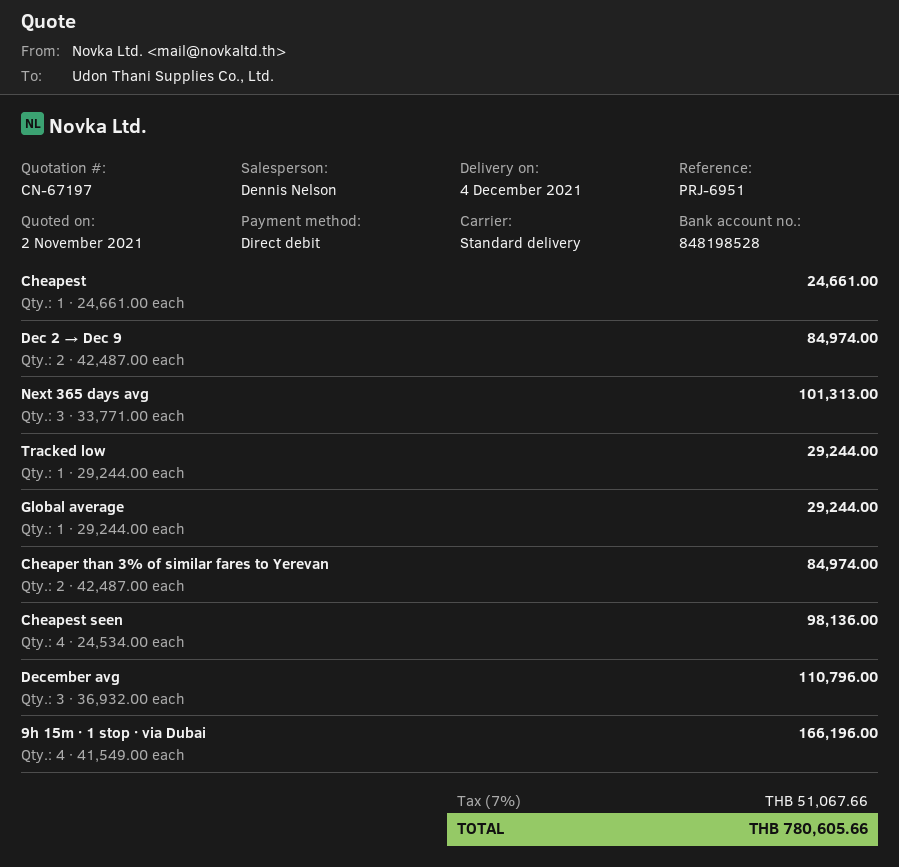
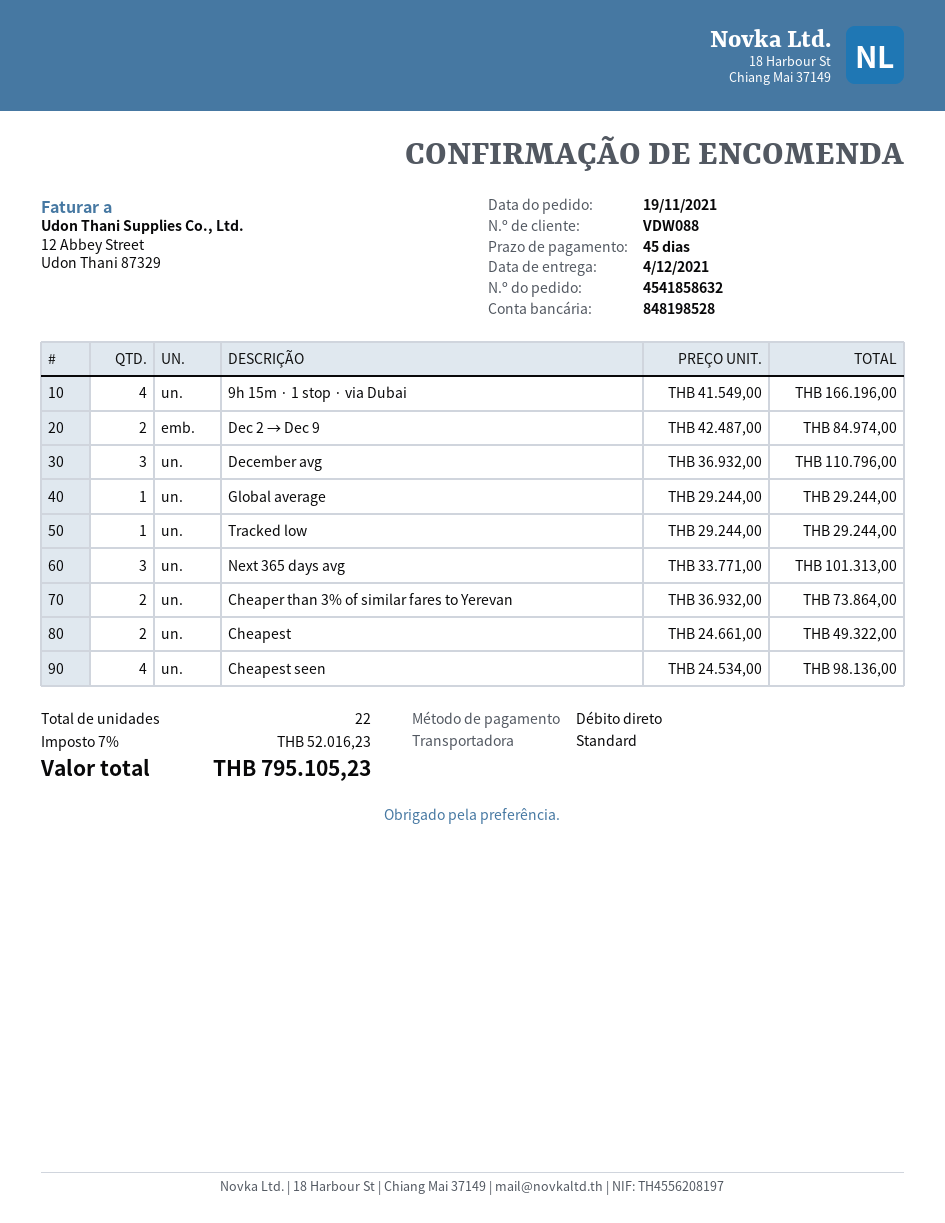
Cheapest: 1 x 24661.00 = 24661.00 -> 2 x 24661.00 = 49322.00
Cheaper than 3% of similar fares to Yerevan: 2 x 42487.00 = 84974.00 -> 2 x 36932.00 = 73864.00
tax: 7% = 51067.66 -> 7% = 52016.23
total: 780605.66 -> 795105.23

